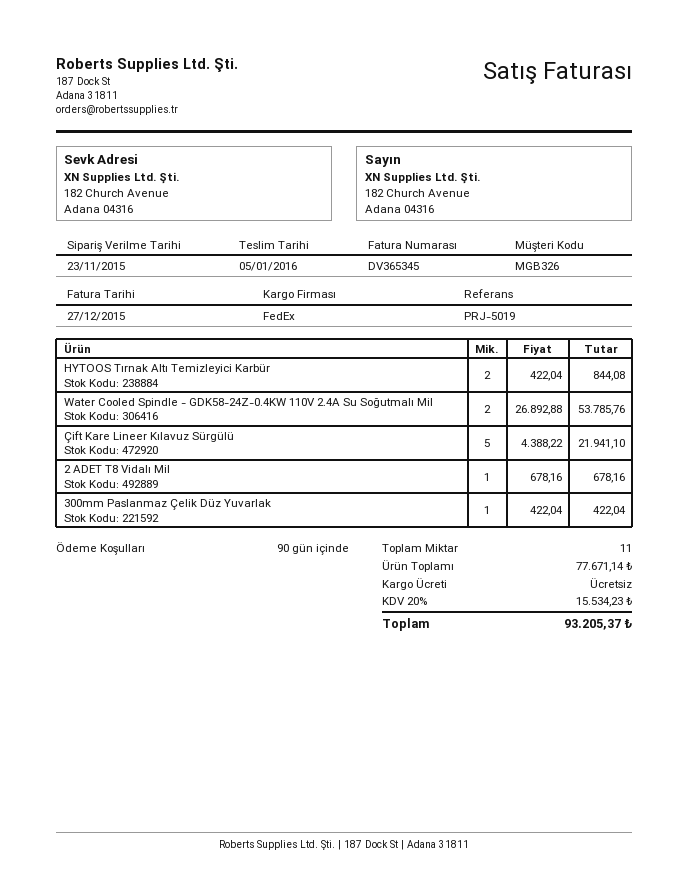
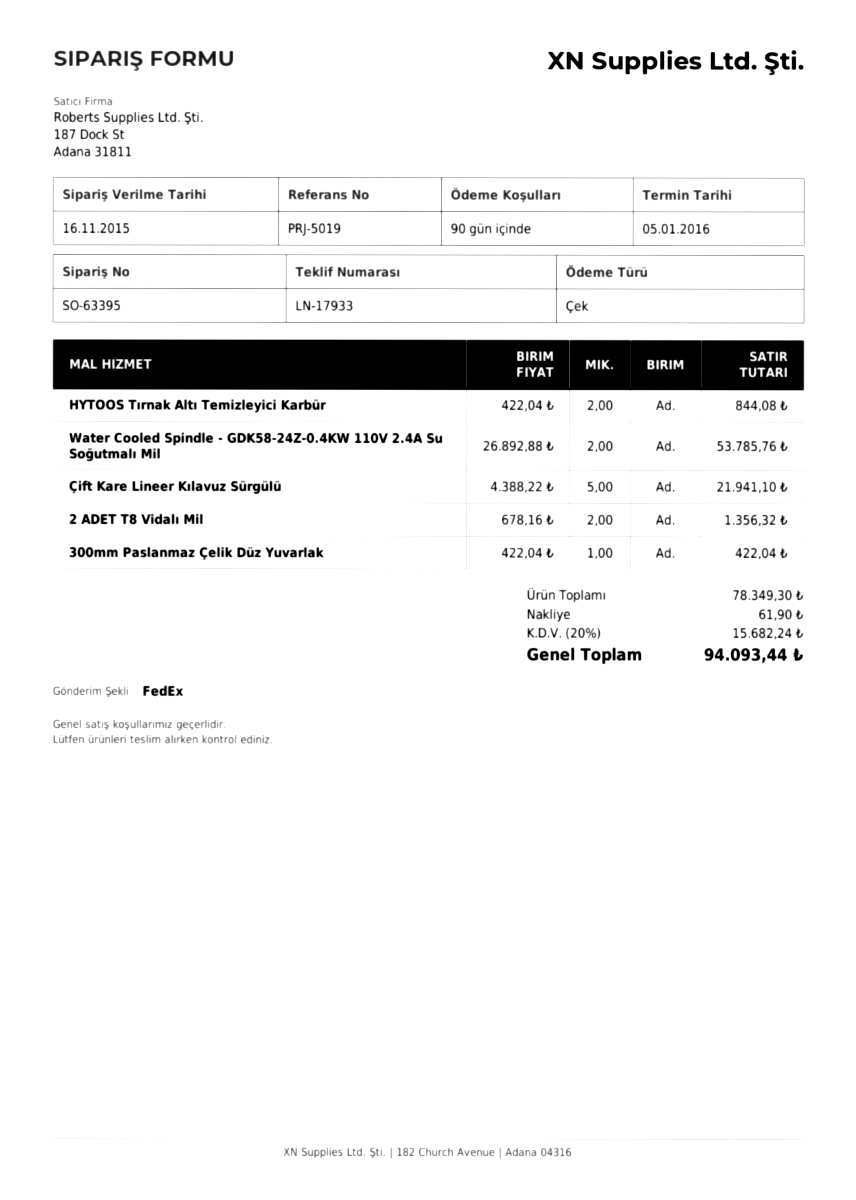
order date: 2015-11-23 -> 2015-11-16
2 ADET T8 Vidalı Mil: 1 x 678.16 = 678.16 -> 2 x 678.16 = 1356.32
subtotal: 77671.14 -> 78349.30
shipping: 0.00 -> 61.90
tax: 20% = 15534.23 -> 20% = 15682.24
total: 93205.37 -> 94093.44

